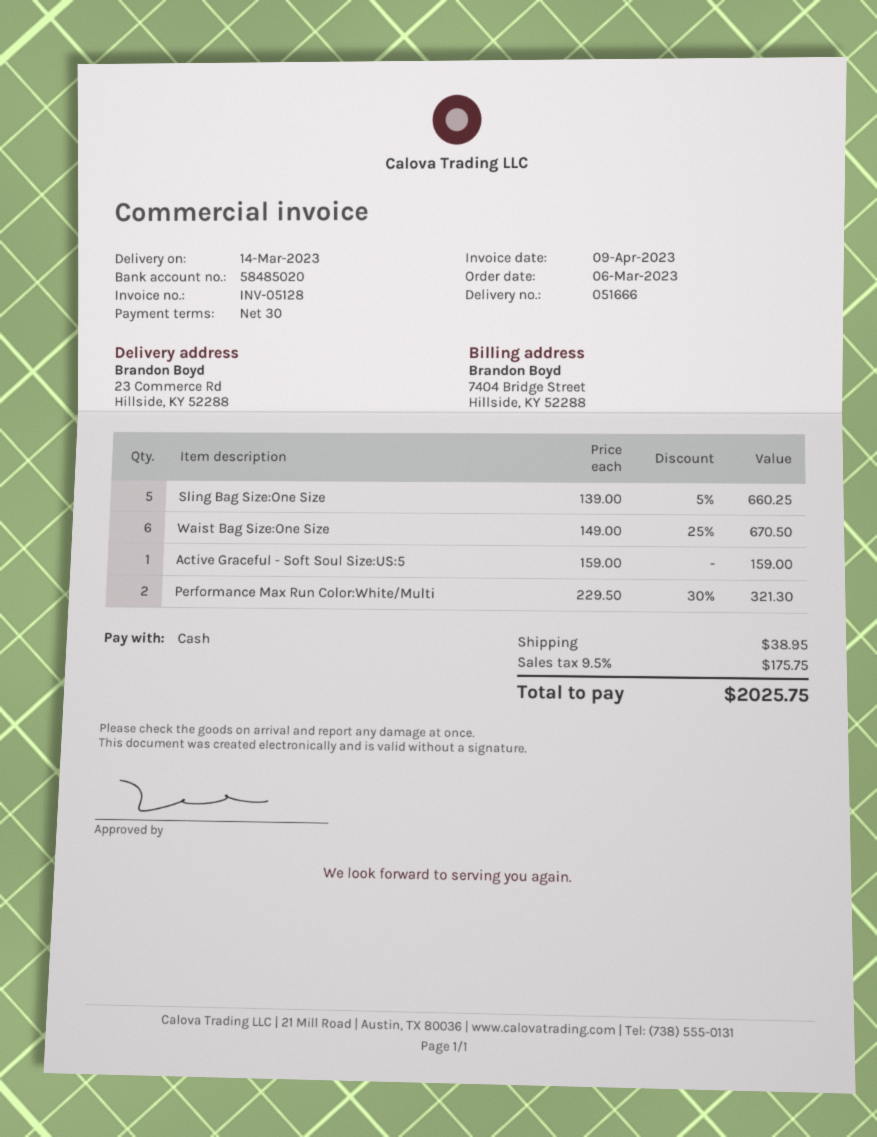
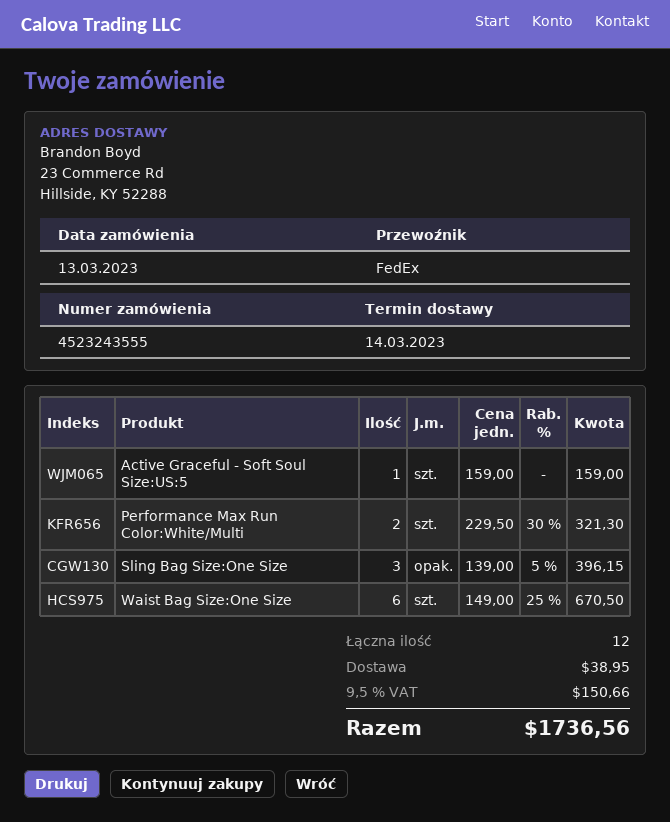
order date: 2023-03-06 -> 2023-03-13
Sling Bag Size:One Size: 5 x 139.00 - 5% = 660.25 -> 3 x 139.00 - 5% = 396.15
tax: 9.5% = 175.75 -> 9.5% = 150.66
total: 2025.75 -> 1736.56

